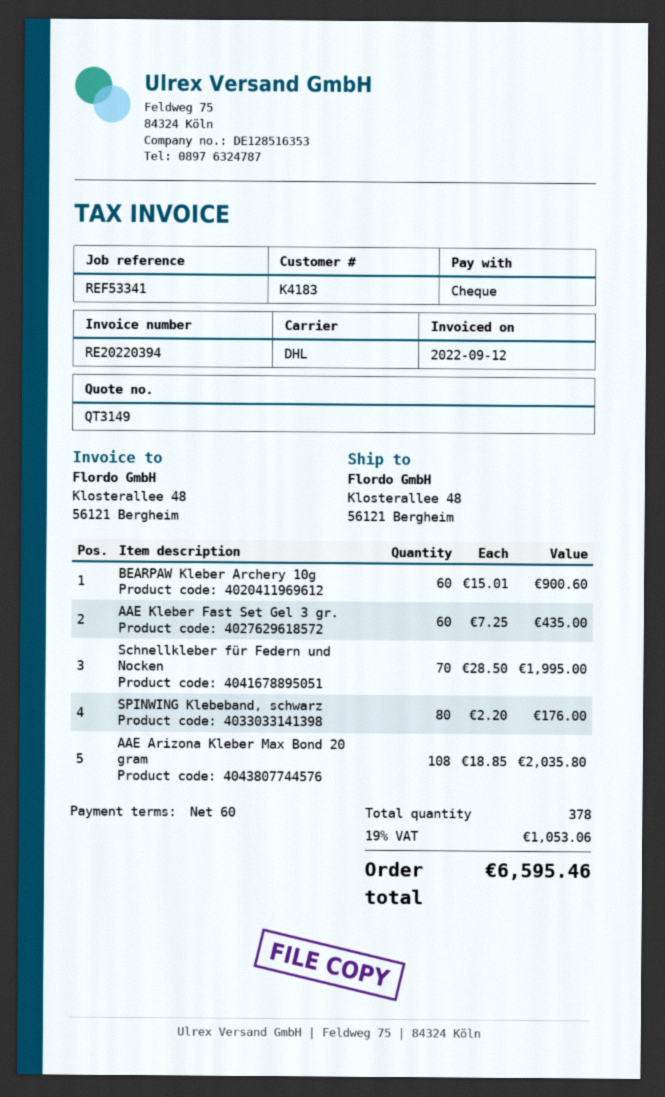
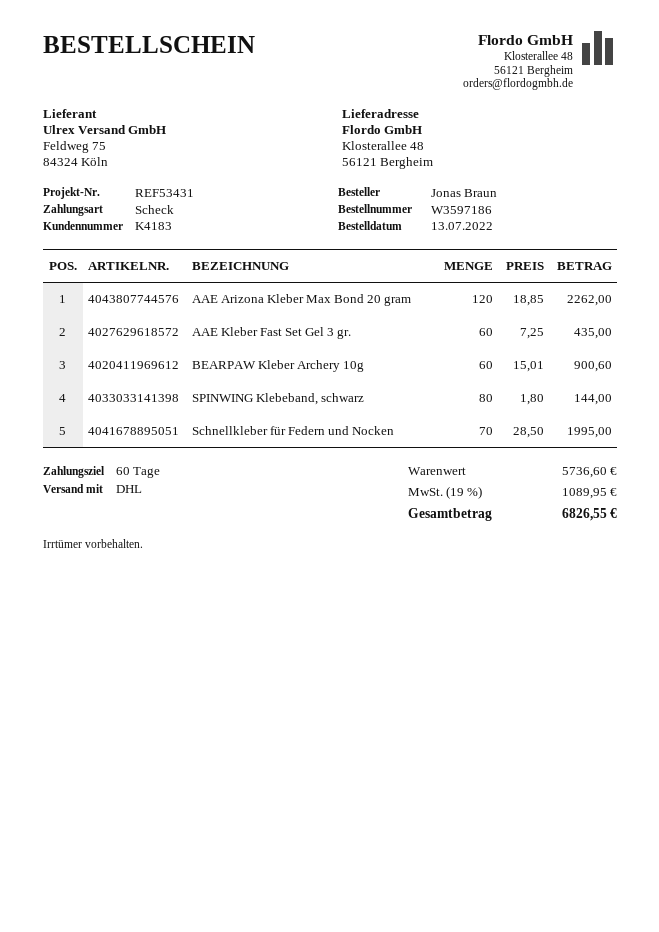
reference: REF53341 -> REF53431
SPINWING Klebeband, schwarz: 80 x 2.20 = 176.00 -> 80 x 1.80 = 144.00
AAE Arizona Kleber Max Bond 20 gram: 108 x 18.85 = 2035.80 -> 120 x 18.85 = 2262.00
tax: 19% = 1053.06 -> 19% = 1089.95
total: 6595.46 -> 6826.55

